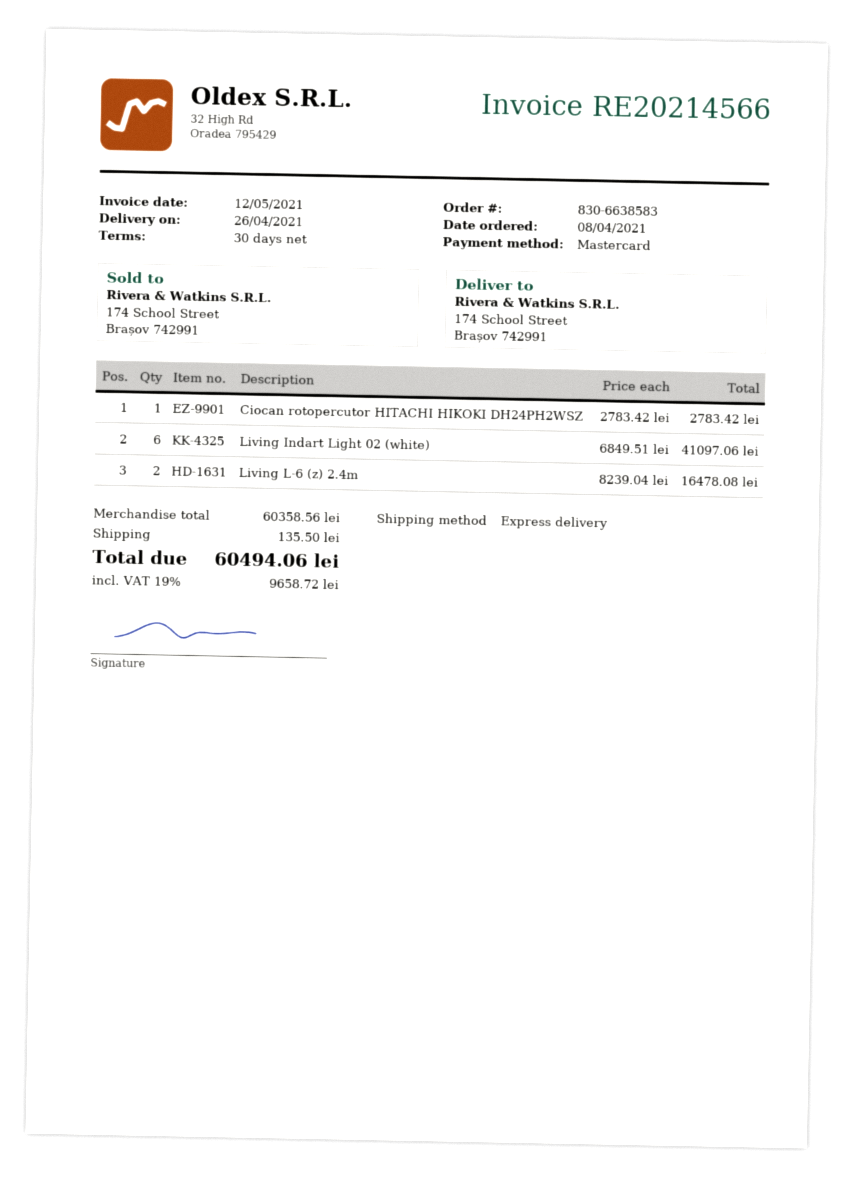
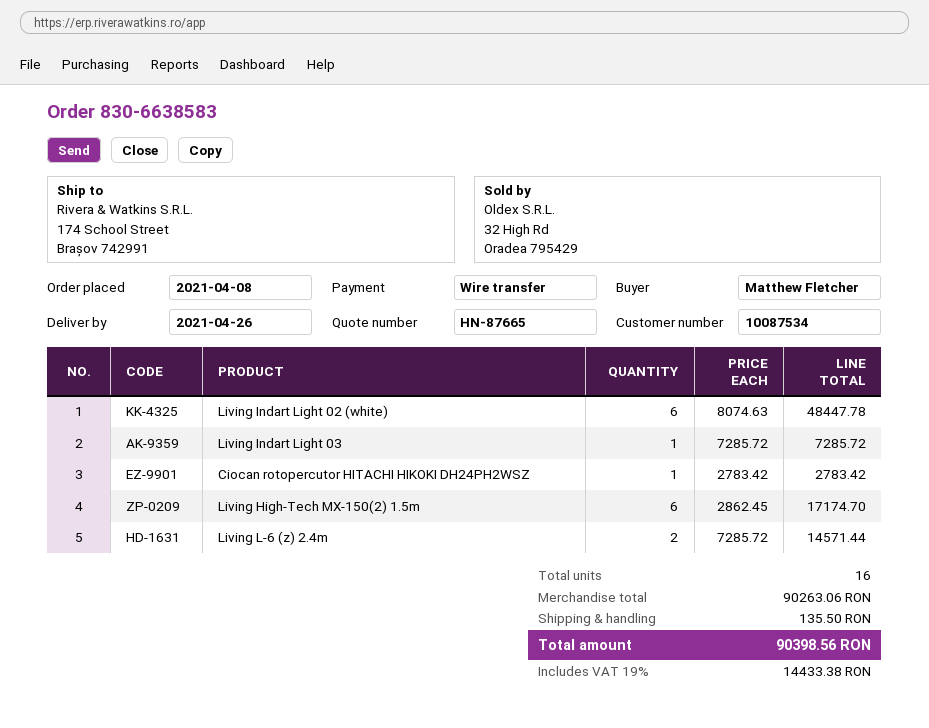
payment method: Mastercard -> bank transfer
Living Indart Light 02 (white): 6 x 6849.51 = 41097.06 -> 6 x 8074.63 = 48447.78
Living L-6 (z) 2.4m: 2 x 8239.04 = 16478.08 -> 2 x 7285.72 = 14571.44
Living Indart Light 03: none -> 1 x 7285.72 = 7285.72
Living High-Tech МХ-150(2) 1.5m: none -> 6 x 2862.45 = 17174.70
subtotal: 60358.56 -> 90263.06
tax: 19% = 9658.72 -> 19% = 14433.38
total: 60494.06 -> 90398.56

